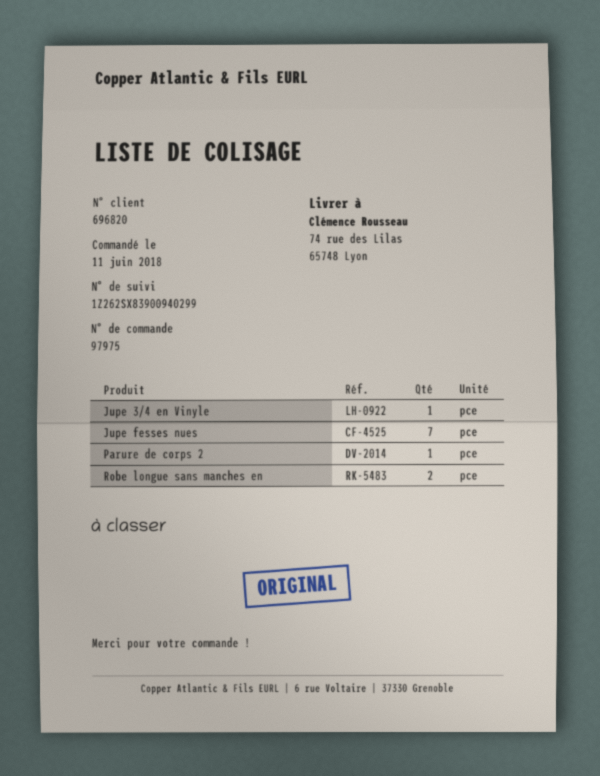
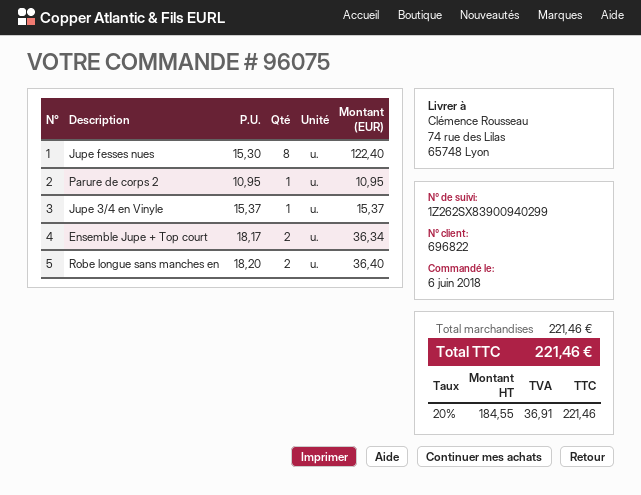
order number: 97975 -> 96075
order date: 2018-06-11 -> 2018-06-06
customer number: 696820 -> 696822
Jupe fesses nues: 7 -> 8
Ensemble Jupe + Top court: none -> 2

